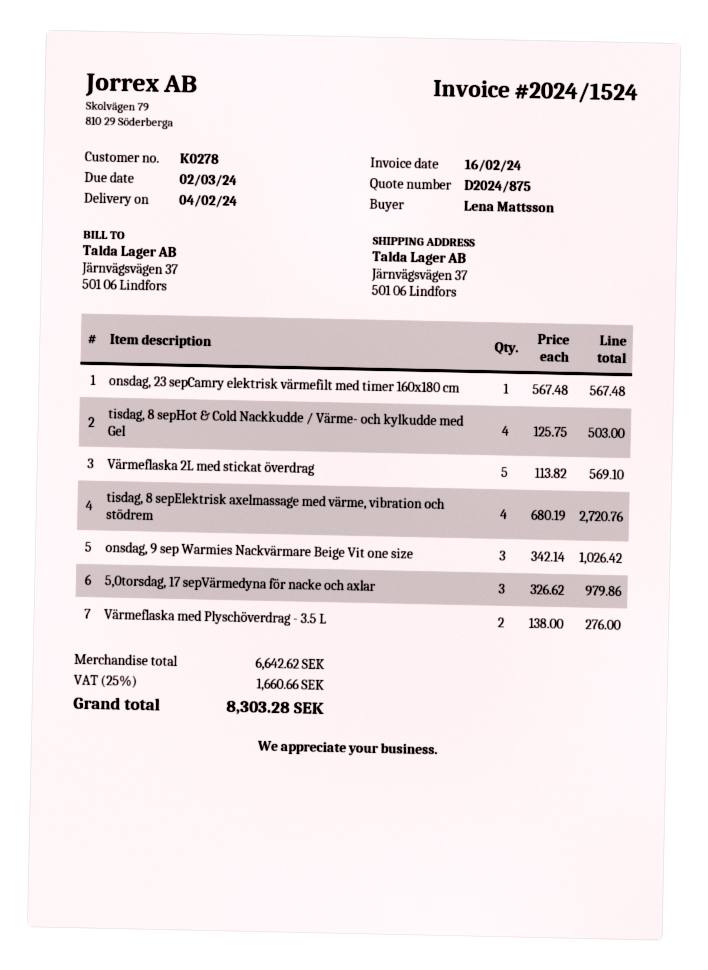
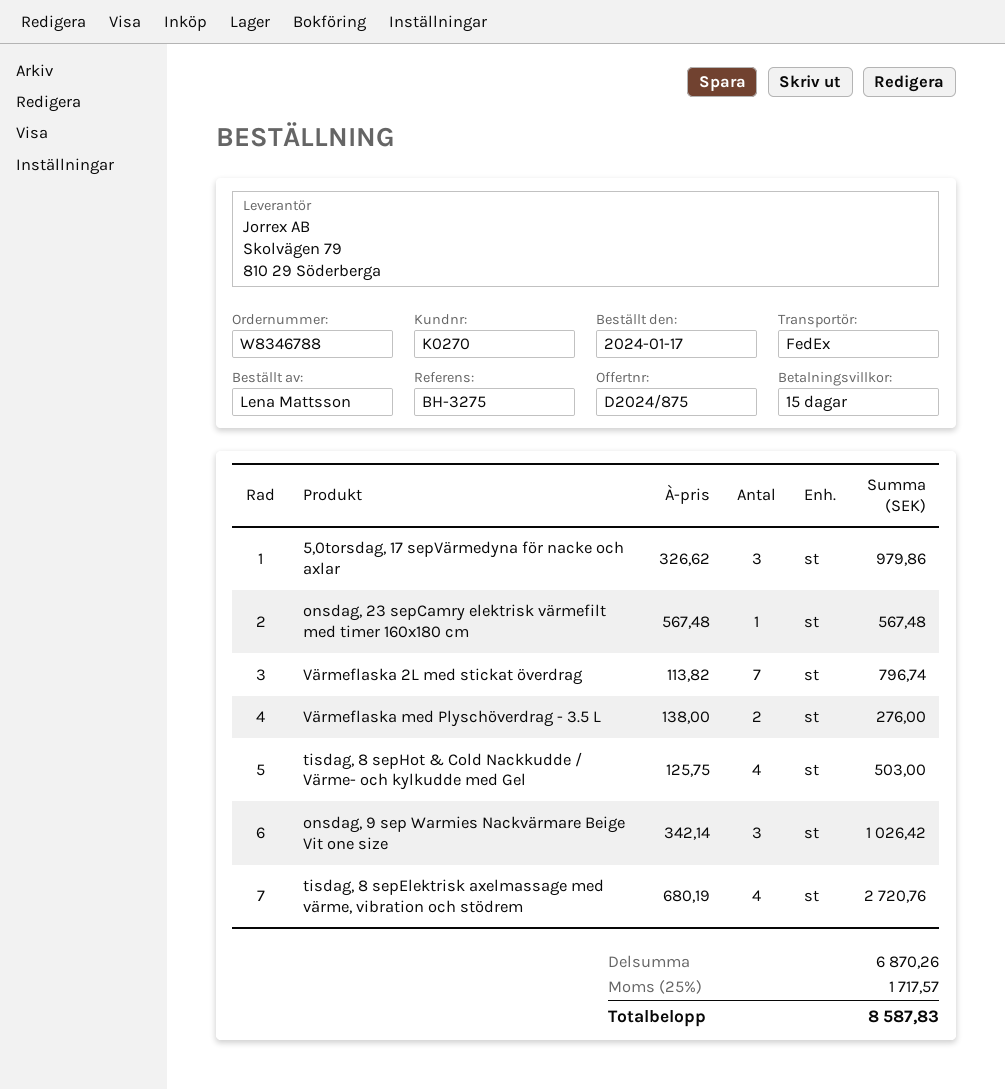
customer number: K0278 -> K0270
Värmeflaska 2L med stickat överdrag: 5 x 113.82 = 569.10 -> 7 x 113.82 = 796.74
subtotal: 6642.62 -> 6870.26
tax: 25% = 1660.66 -> 25% = 1717.57
total: 8303.28 -> 8587.83

